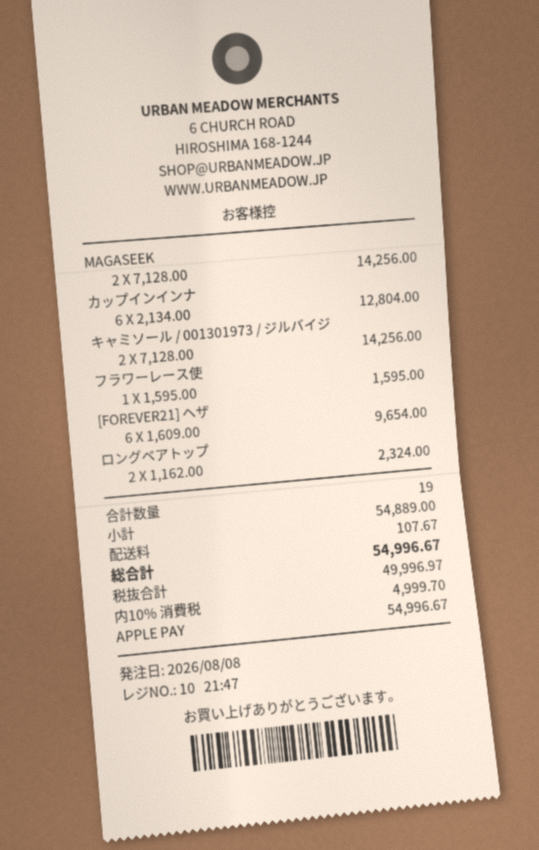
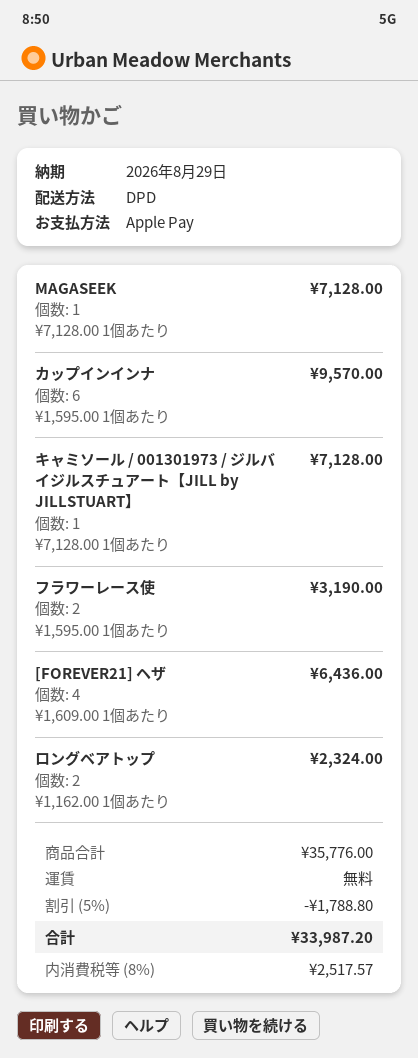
MAGASEEK: 2 x 7128.00 = 14256.00 -> 1 x 7128.00 = 7128.00
カップインインナ: 6 x 2134.00 = 12804.00 -> 6 x 1595.00 = 9570.00
キャミソール / 001301973 / ジルバイジ: 2 x 7128.00 = 14256.00 -> 1 x 7128.00 = 7128.00
フラワーレース使: 1 x 1595.00 = 1595.00 -> 2 x 1595.00 = 3190.00
[FOREVER21] ヘザ: 6 x 1609.00 = 9654.00 -> 4 x 1609.00 = 6436.00
subtotal: 54889.00 -> 35776.00
discount: none -> 5% = 1788.80
shipping: 107.67 -> 0.00
tax: 10% = 4999.70 -> 8% = 2517.57
total: 54996.67 -> 33987.20

